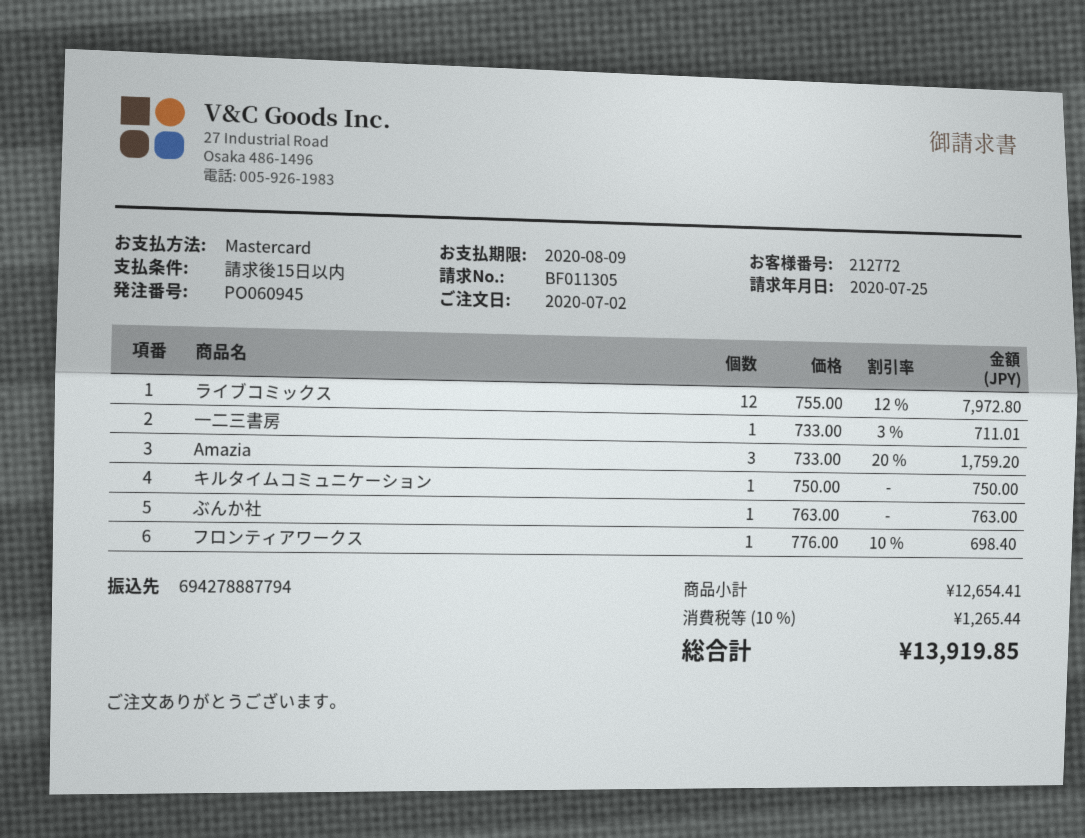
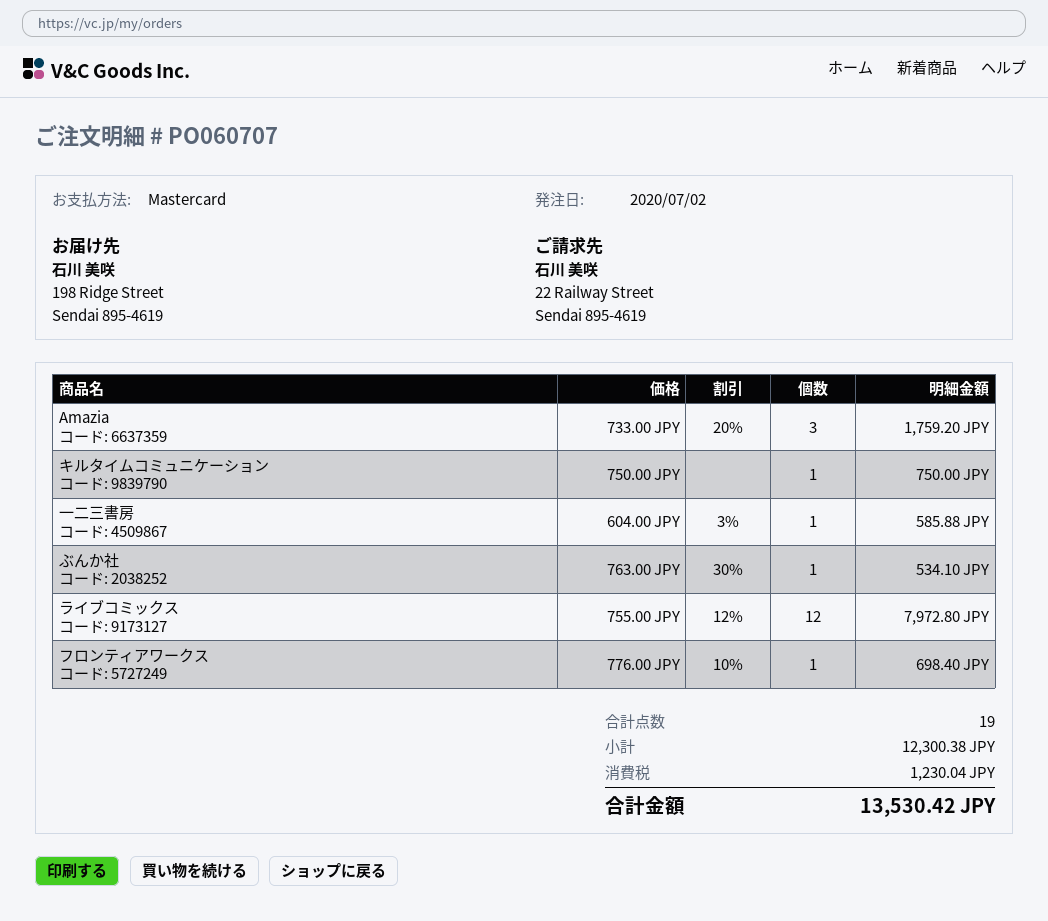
order number: PO060945 -> PO060707
一二三書房: 1 x 733.00 - 3% = 711.01 -> 1 x 604.00 - 3% = 585.88
ぶんか社: 1 x 763.00 = 763.00 -> 1 x 763.00 - 30% = 534.10
subtotal: 12654.41 -> 12300.38
tax: 1265.44 -> 1230.04
total: 13919.85 -> 13530.42

